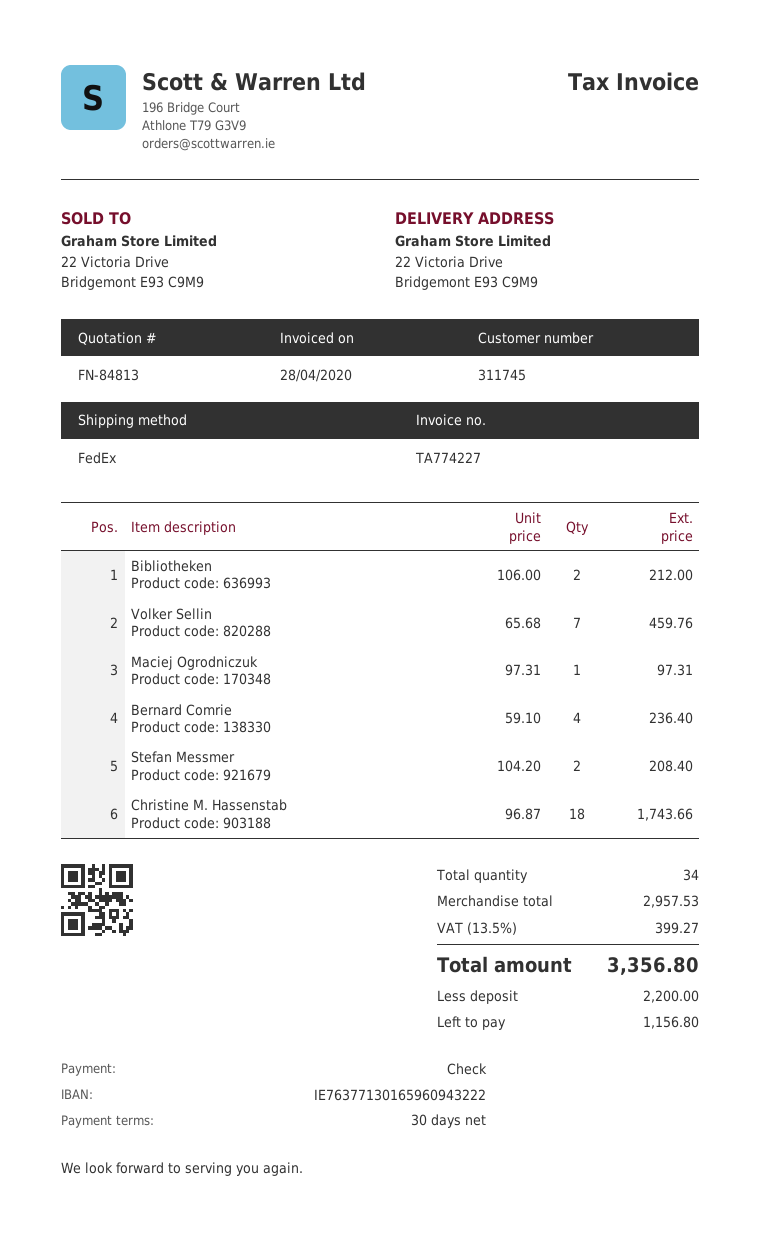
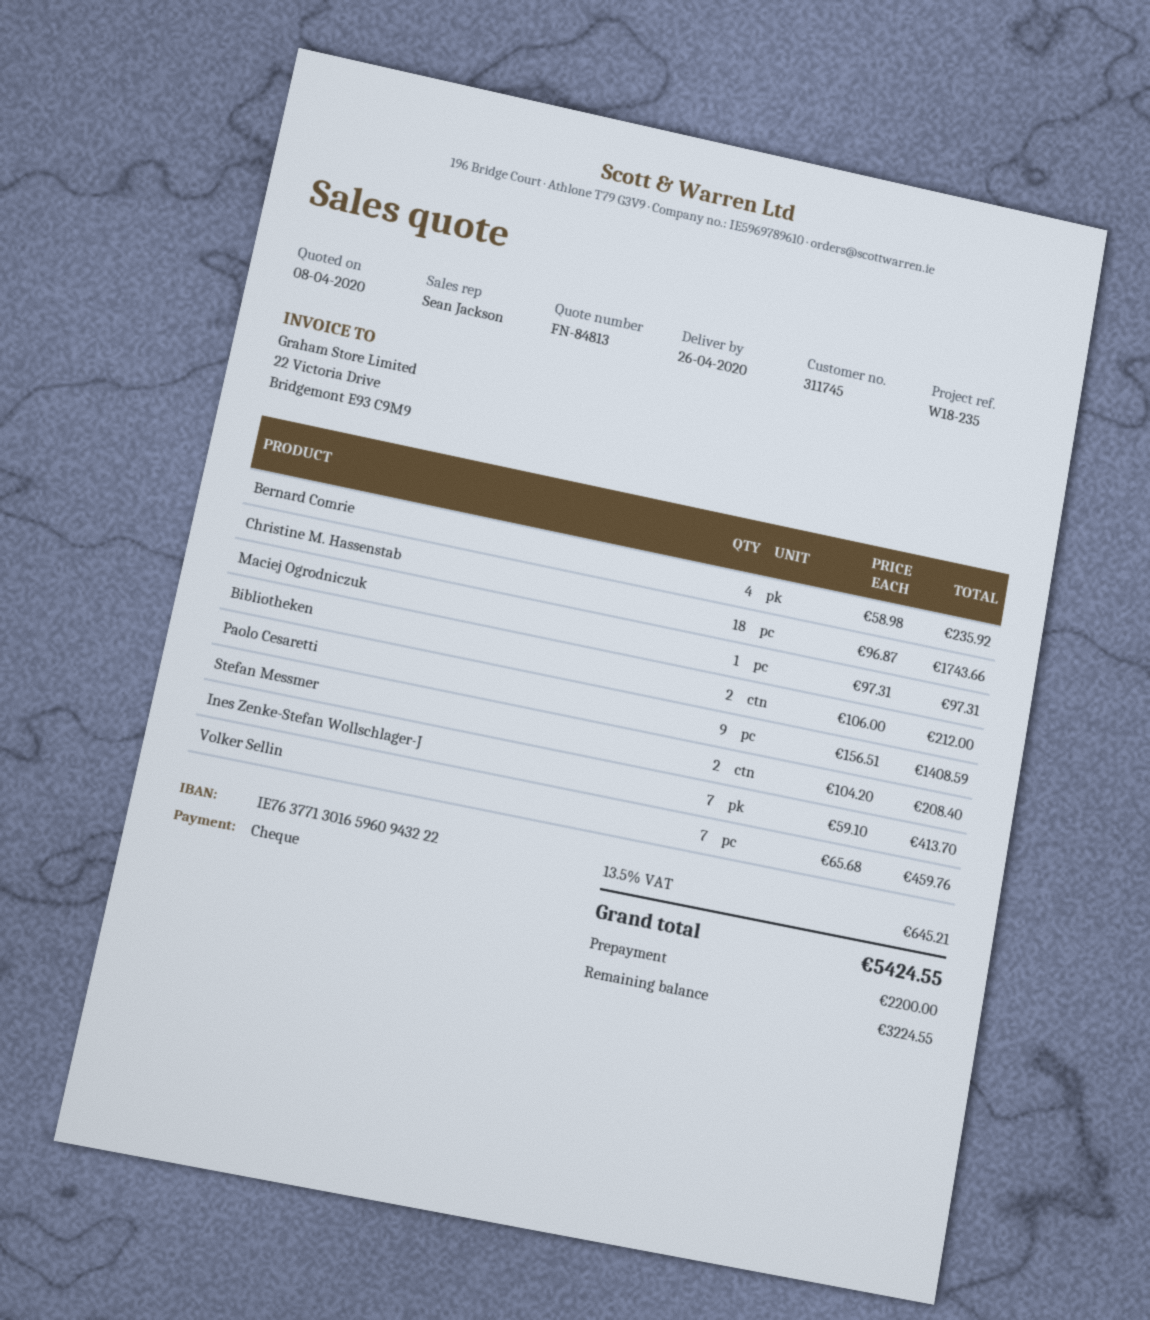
Bernard Comrie: 4 x 59.10 = 236.40 -> 4 x 58.98 = 235.92
Paolo Cesaretti: none -> 9 x 156.51 = 1408.59
Ines Zenke-Stefan Wollschlager-J: none -> 7 x 59.10 = 413.70
tax: 13.5% = 399.27 -> 13.5% = 645.21
total: 3356.80 -> 5424.55
balance: 1156.80 -> 3224.55

